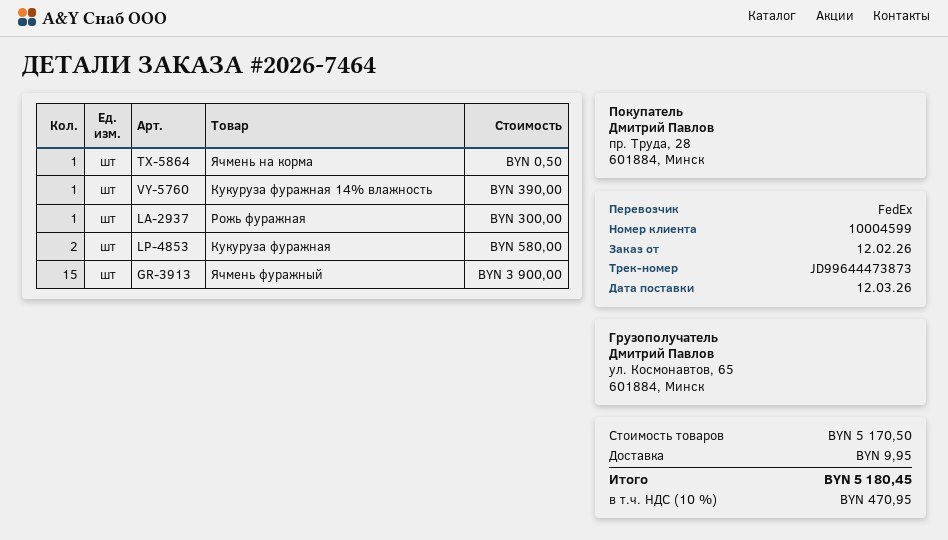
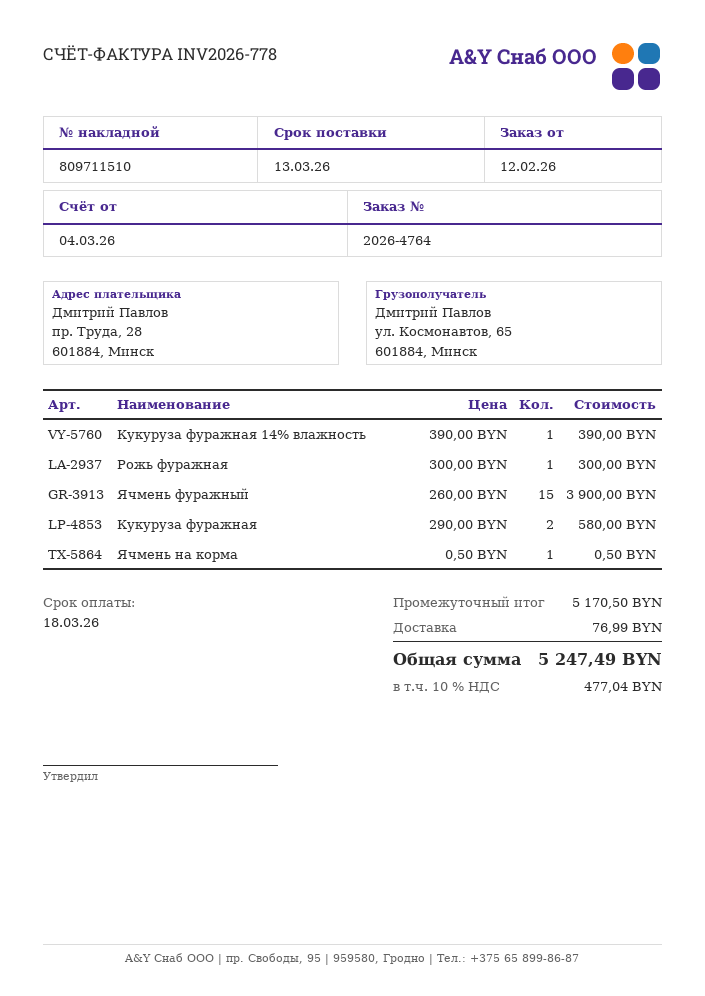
order number: 2026-7464 -> 2026-4764
delivery date: 2026-03-12 -> 2026-03-13
shipping: 9.95 -> 76.99
tax: 10% = 470.95 -> 10% = 477.04
total: 5180.45 -> 5247.49

